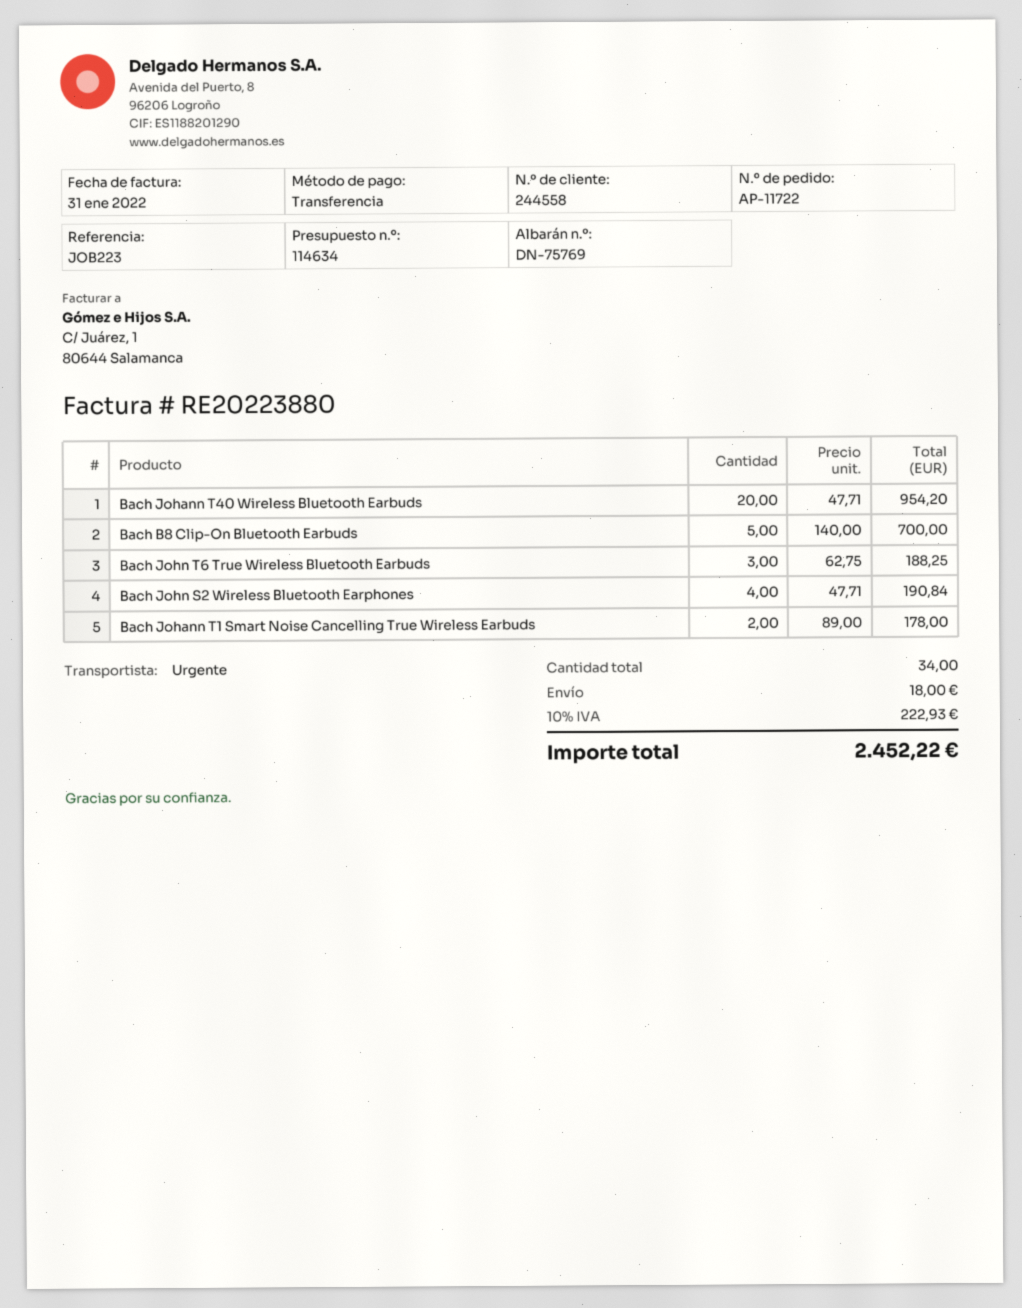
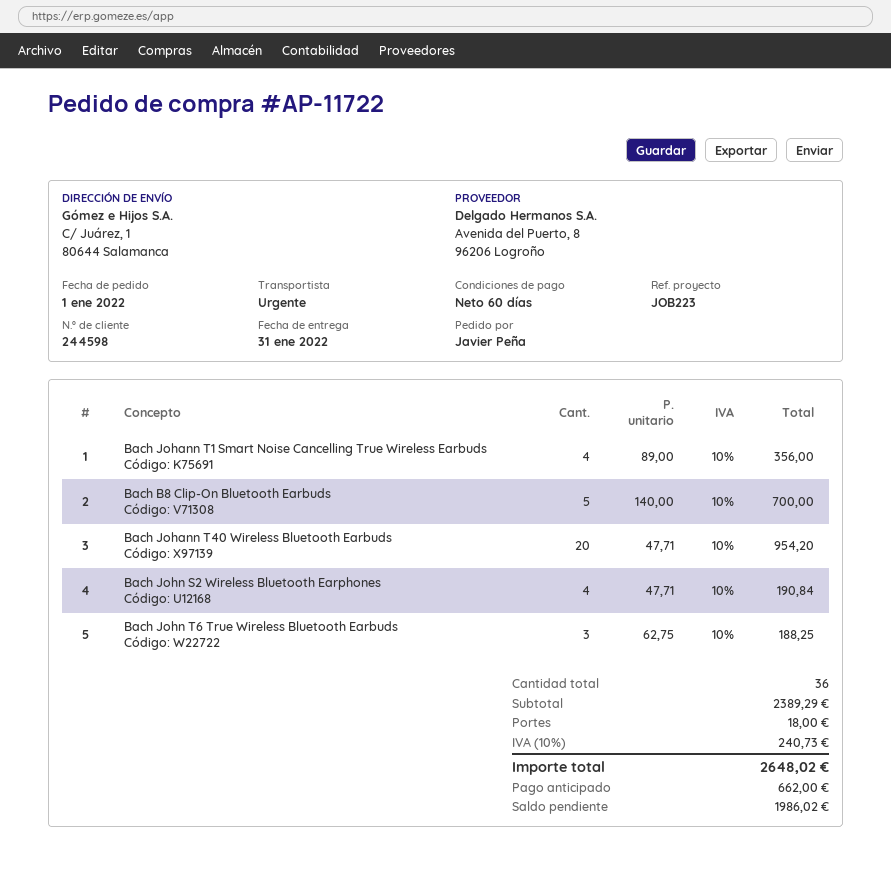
customer number: 244558 -> 244598
Bach Johann T1 Smart Noise Cancelling True Wireless Earbuds: 2 x 89.00 = 178.00 -> 4 x 89.00 = 356.00
total quantity: 34 -> 36
tax: 10% = 222.93 -> 10% = 240.73
total: 2452.22 -> 2648.02

